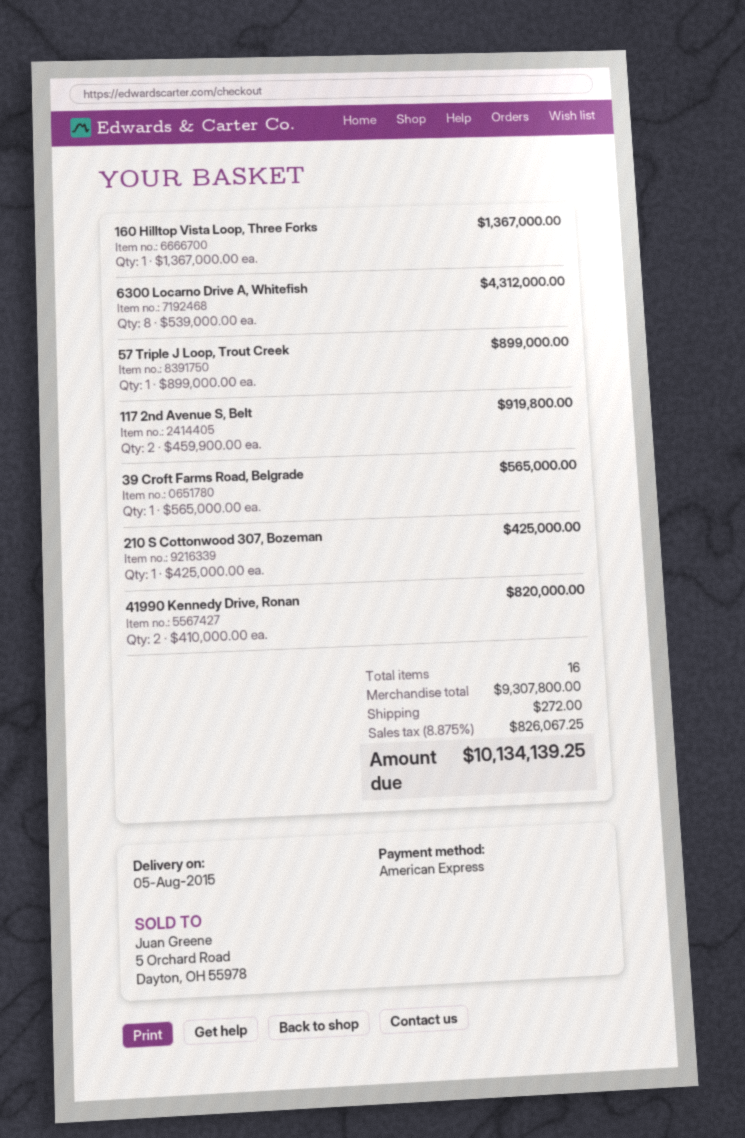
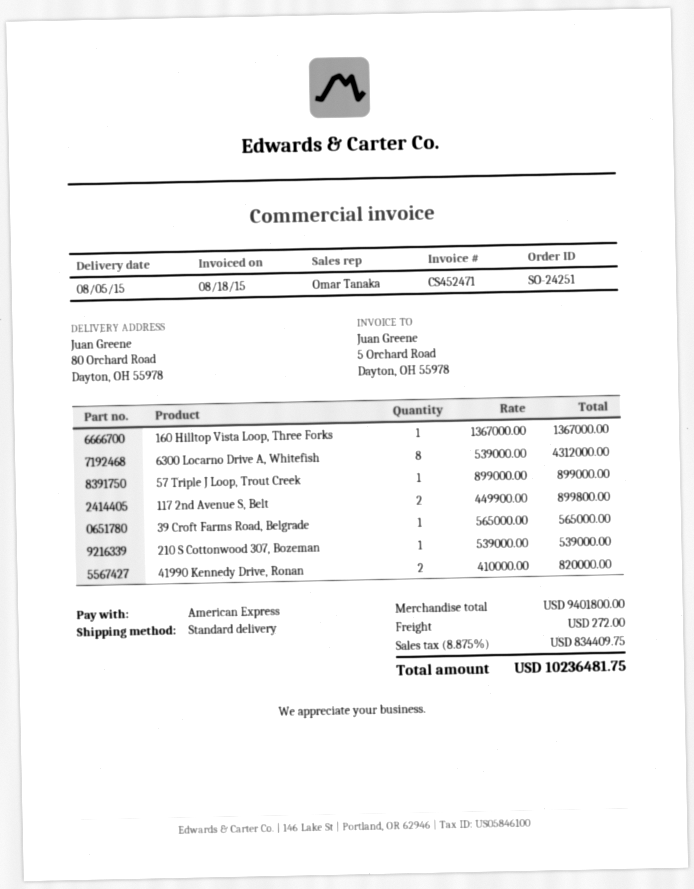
117 2nd Avenue S, Belt: 2 x 459900.00 = 919800.00 -> 2 x 449900.00 = 899800.00
210 S Cottonwood 307, Bozeman: 1 x 425000.00 = 425000.00 -> 1 x 539000.00 = 539000.00
subtotal: 9307800.00 -> 9401800.00
tax: 8.875% = 826067.25 -> 8.875% = 834409.75
total: 10134139.25 -> 10236481.75

